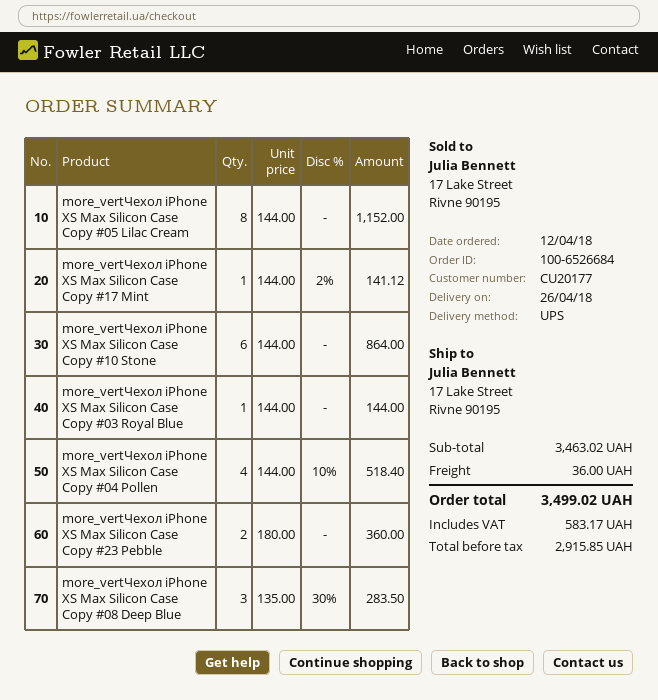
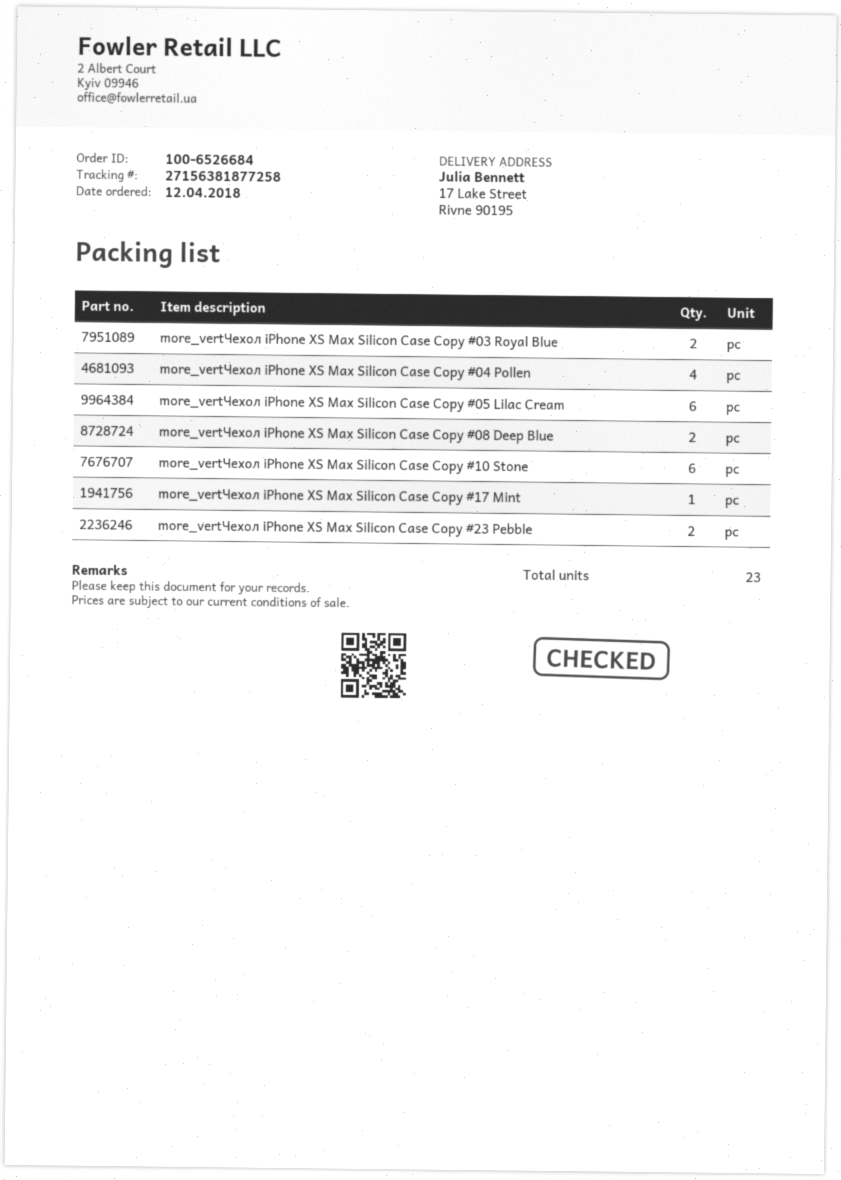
more_vertЧехол iPhone XS Max Silicon Case Copy #05 Lilac Cream: 8 -> 6
more_vertЧехол iPhone XS Max Silicon Case Copy #03 Royal Blue: 1 -> 2
more_vertЧехол iPhone XS Max Silicon Case Copy #08 Deep Blue: 3 -> 2

